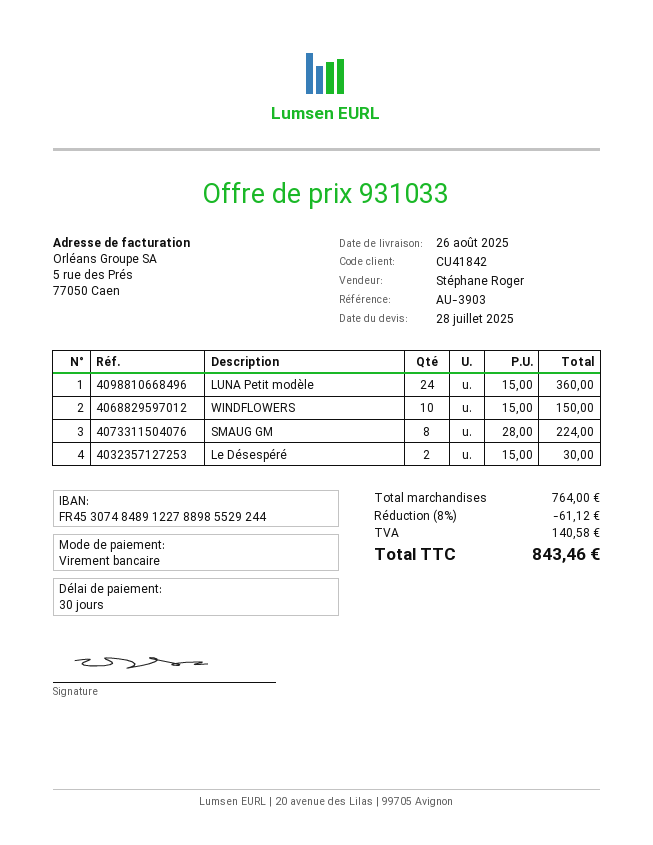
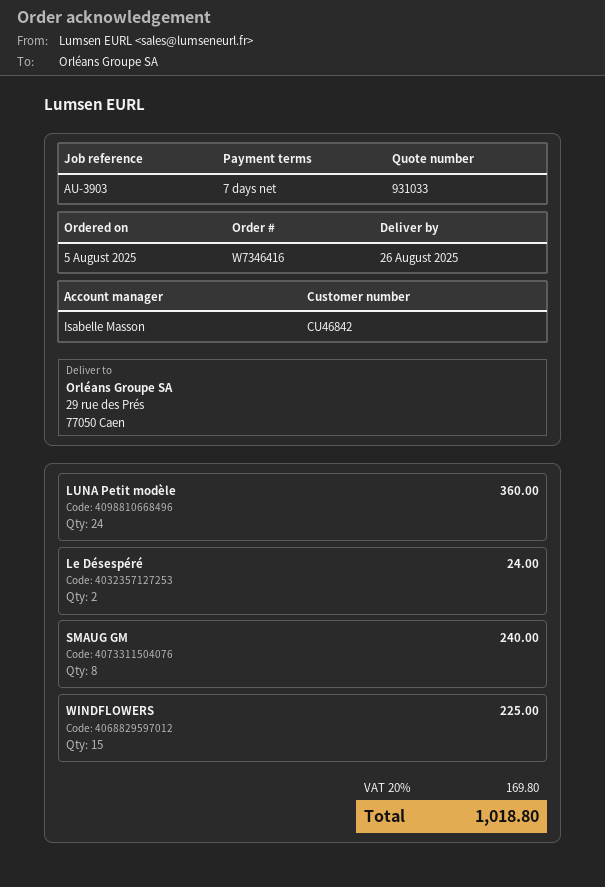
payment terms: 30 days -> 7 days
customer number: CU41842 -> CU46842
sales rep: Stéphane Roger -> Isabelle Masson
WINDFLOWERS: 10 for 150.00 -> 15 for 225.00
SMAUG GM: 8 for 224.00 -> 8 for 240.00
Le Désespéré: 2 for 30.00 -> 2 for 24.00
discount: 8% = 61.12 -> none
tax: 140.58 -> 169.80
total: 843.46 -> 1018.80

